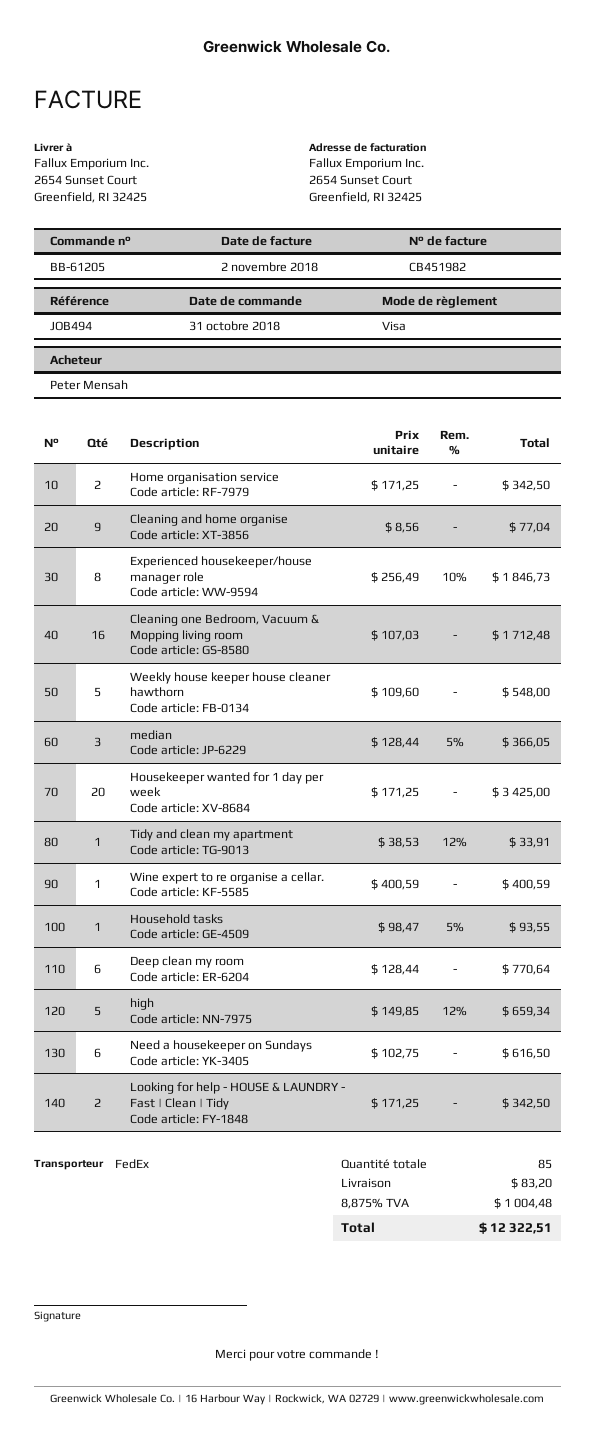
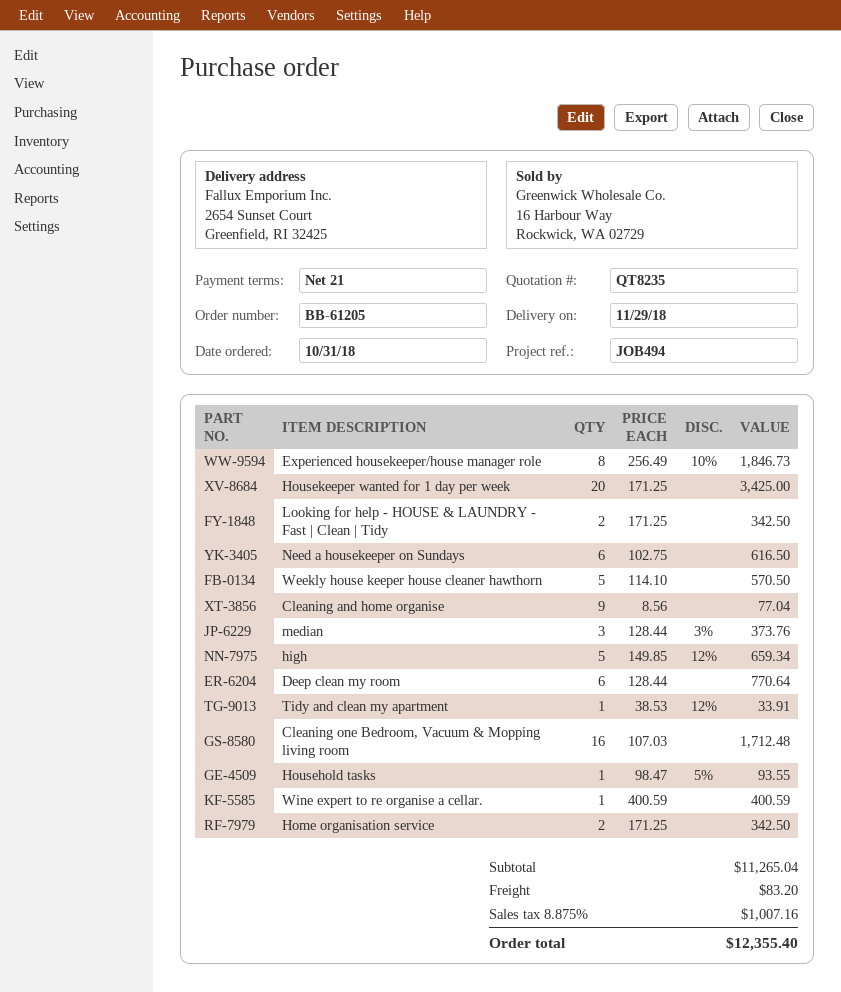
Weekly house keeper house cleaner hawthorn: 5 x 109.60 = 548.00 -> 5 x 114.10 = 570.50
median: 3 x 128.44 - 5% = 366.05 -> 3 x 128.44 - 3% = 373.76
tax: 8.875% = 1004.48 -> 8.875% = 1007.16
total: 12322.51 -> 12355.40

